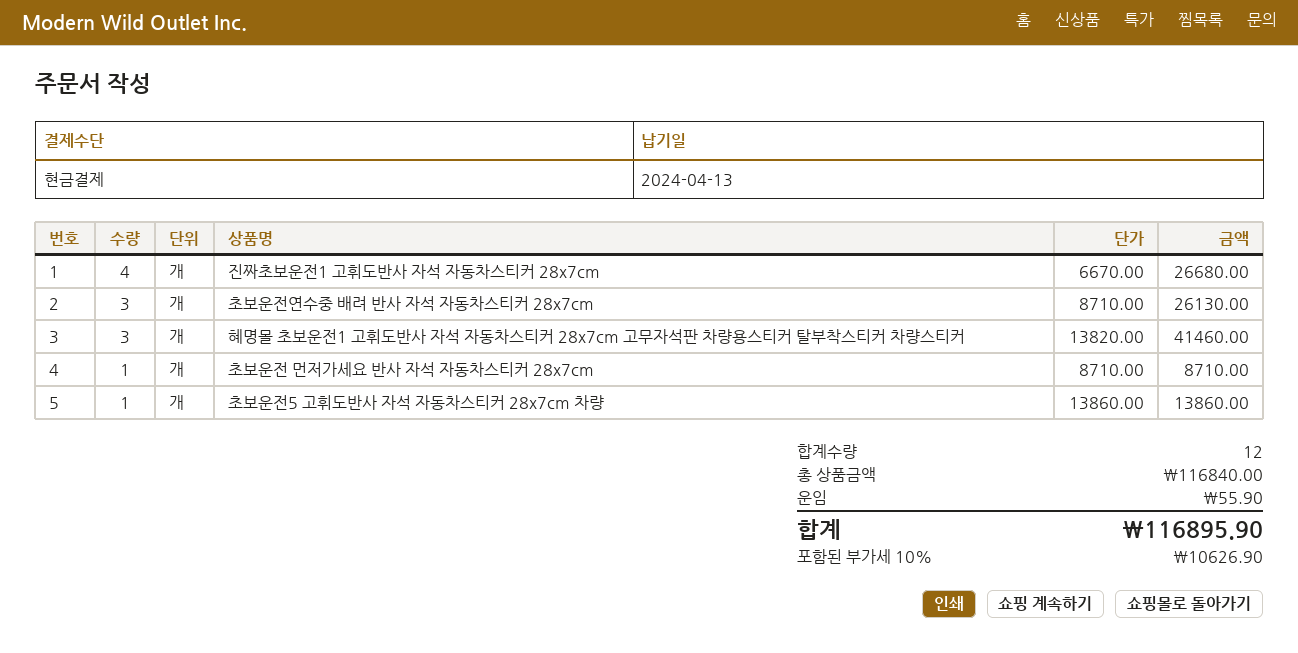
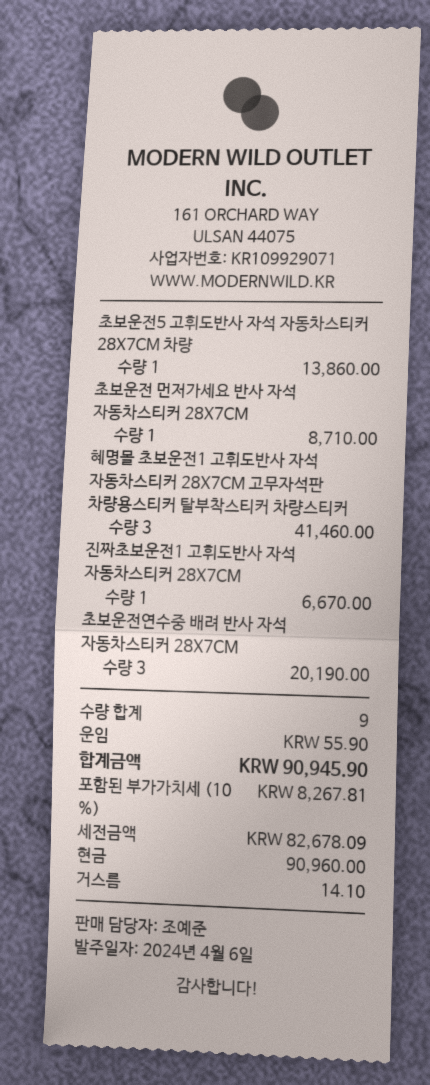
진짜초보운전1 고휘도반사 자석 자동차스티커 28x7cm: 4 for 26680.00 -> 1 for 6670.00
초보운전연수중 배려 반사 자석 자동차스티커 28x7cm: 3 for 26130.00 -> 3 for 20190.00
total quantity: 12 -> 9
tax: 10% = 10626.90 -> 10% = 8267.81
total: 116895.90 -> 90945.90

